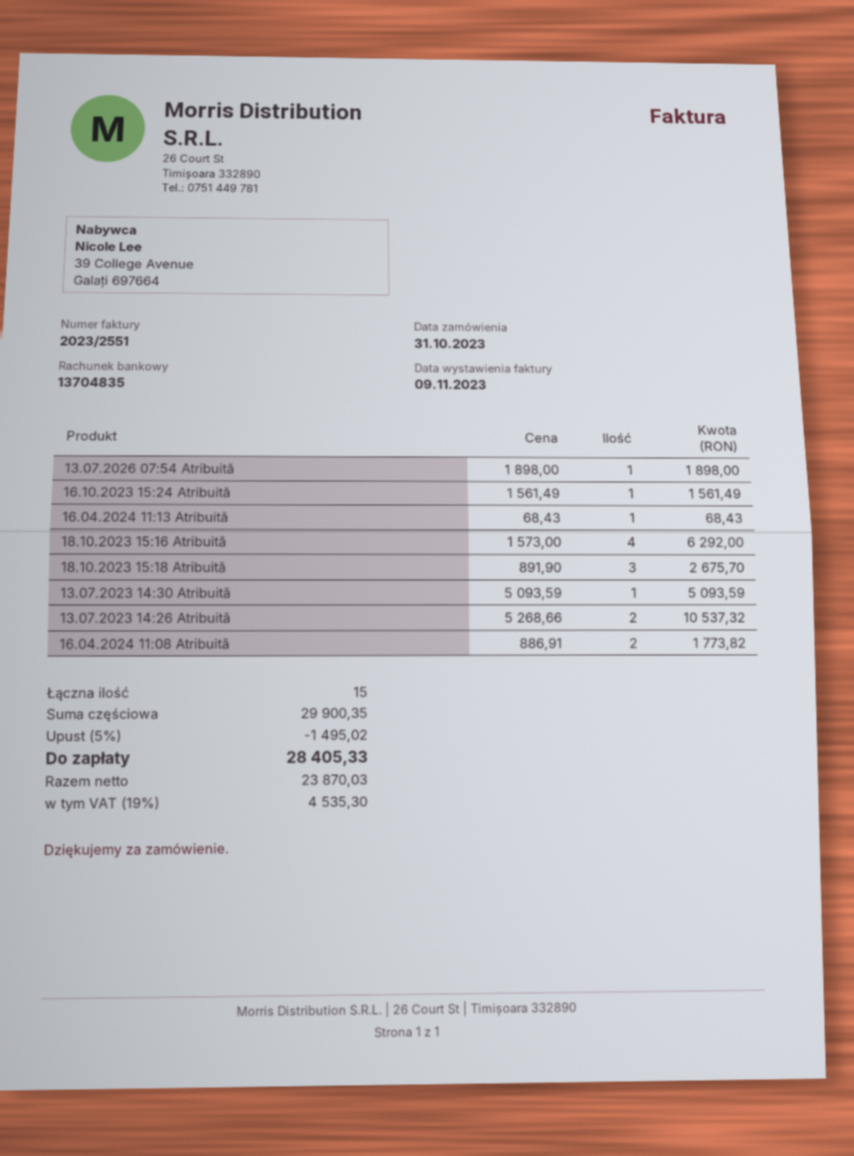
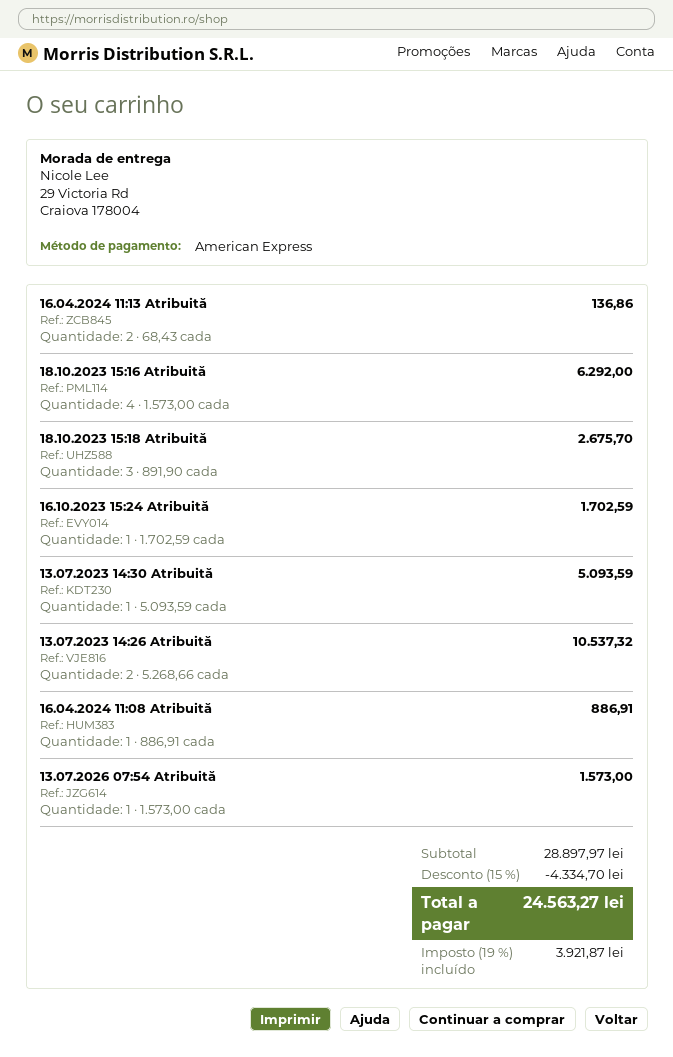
13.07.2026 07:54 Atribuită: 1 x 1898.00 = 1898.00 -> 1 x 1573.00 = 1573.00
16.10.2023 15:24 Atribuită: 1 x 1561.49 = 1561.49 -> 1 x 1702.59 = 1702.59
16.04.2024 11:13 Atribuită: 1 x 68.43 = 68.43 -> 2 x 68.43 = 136.86
16.04.2024 11:08 Atribuită: 2 x 886.91 = 1773.82 -> 1 x 886.91 = 886.91
subtotal: 29900.35 -> 28897.97
discount: 5% = 1495.02 -> 15% = 4334.70
tax: 19% = 4535.30 -> 19% = 3921.87
total: 28405.33 -> 24563.27

